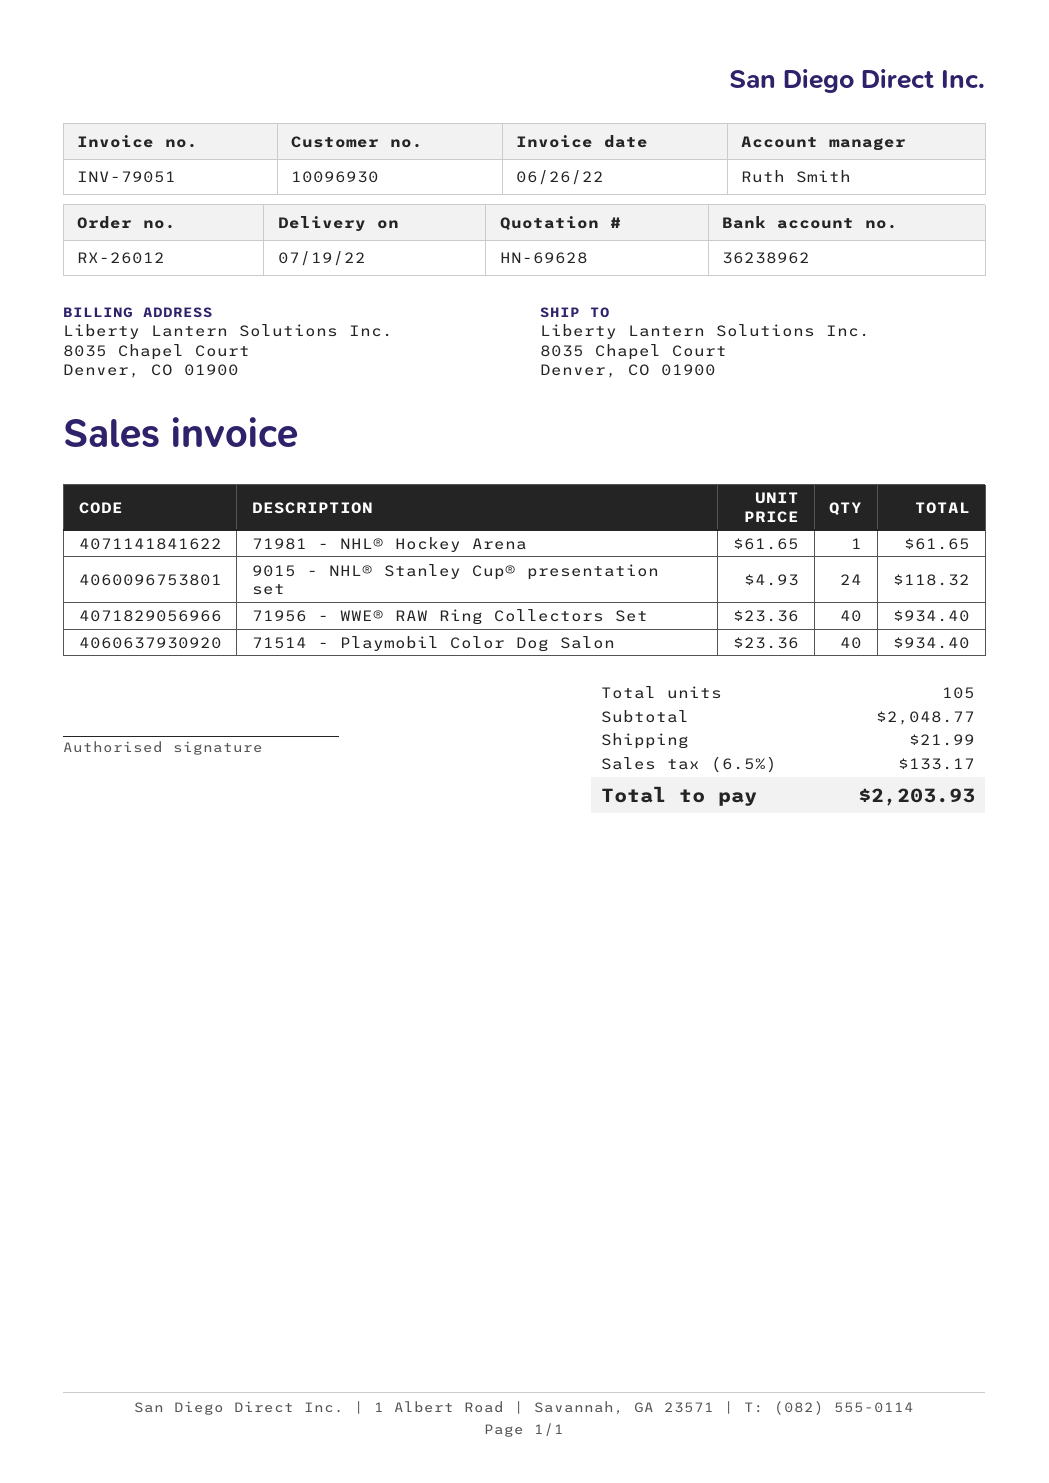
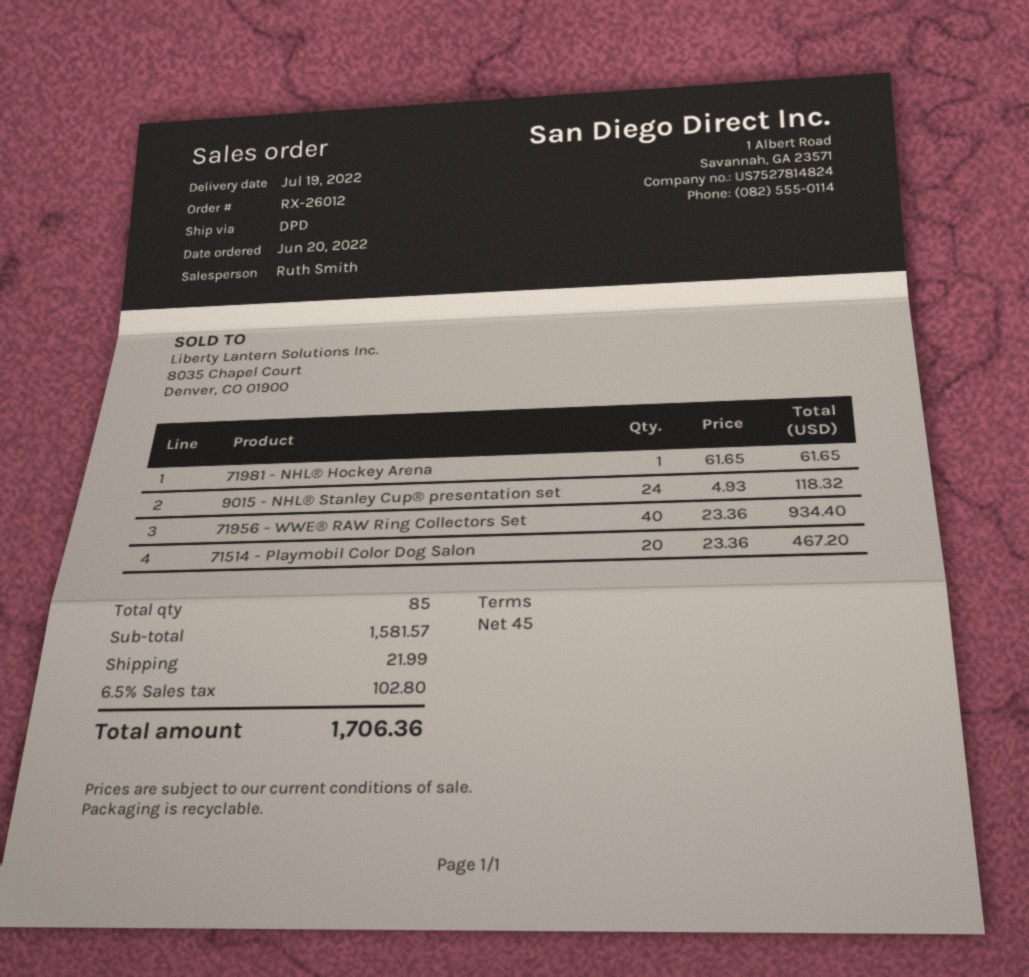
71514 - Playmobil Color Dog Salon: 40 x 23.36 = 934.40 -> 20 x 23.36 = 467.20
total quantity: 105 -> 85
subtotal: 2048.77 -> 1581.57
tax: 6.5% = 133.17 -> 6.5% = 102.80
total: 2203.93 -> 1706.36

